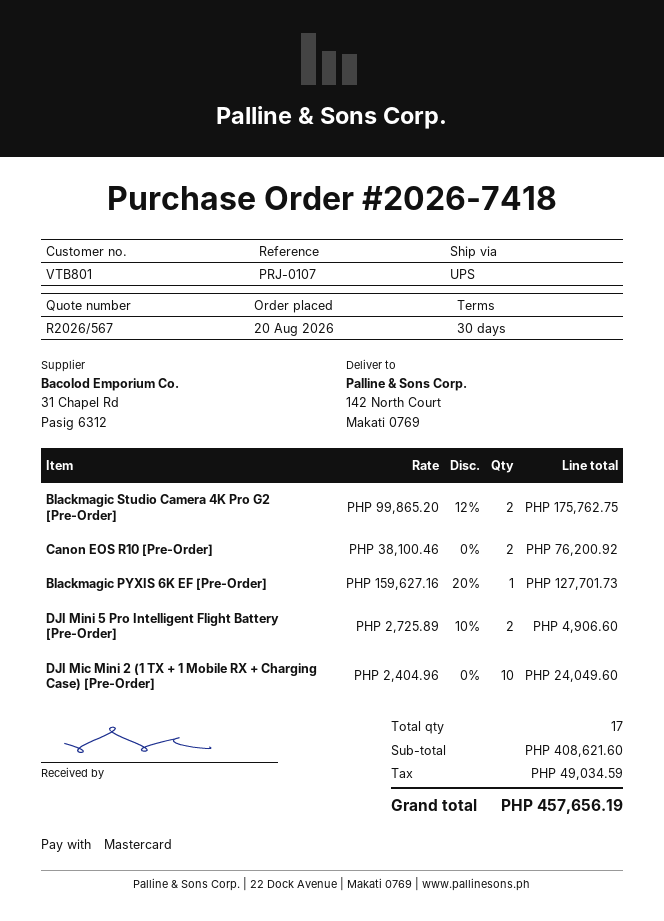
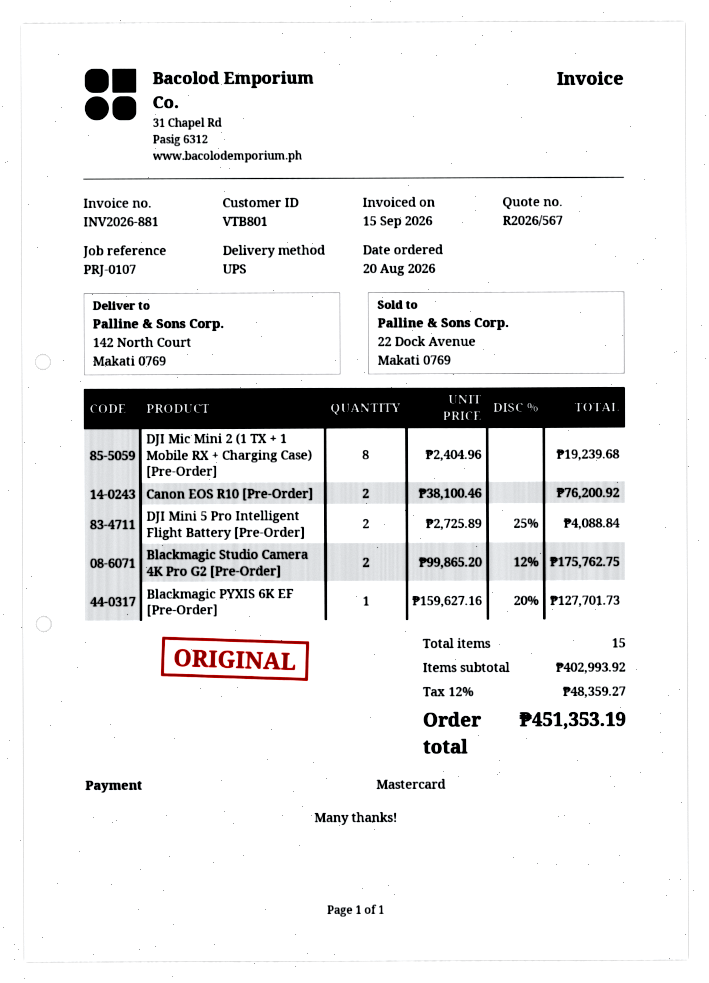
DJI Mini 5 Pro Intelligent Flight Battery [Pre-Order]: 2 x 2725.89 - 10% = 4906.60 -> 2 x 2725.89 - 25% = 4088.84
DJI Mic Mini 2 (1 TX + 1 Mobile RX + Charging Case) [Pre-Order]: 10 x 2404.96 = 24049.60 -> 8 x 2404.96 = 19239.68
total quantity: 17 -> 15
subtotal: 408621.60 -> 402993.92
tax: 49034.59 -> 48359.27
total: 457656.19 -> 451353.19

